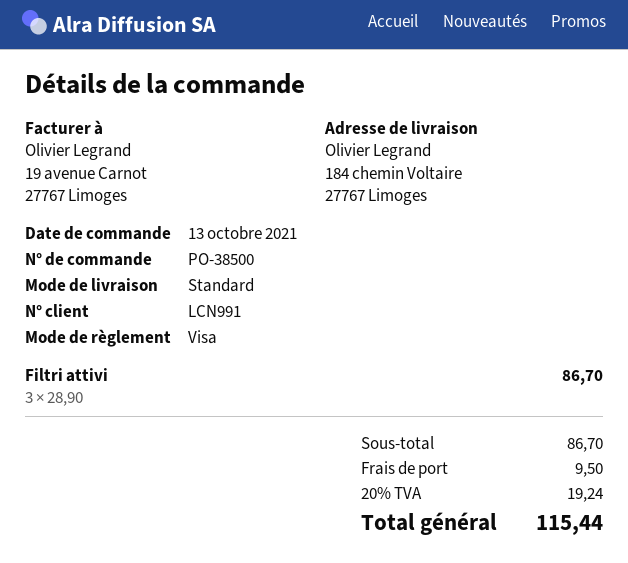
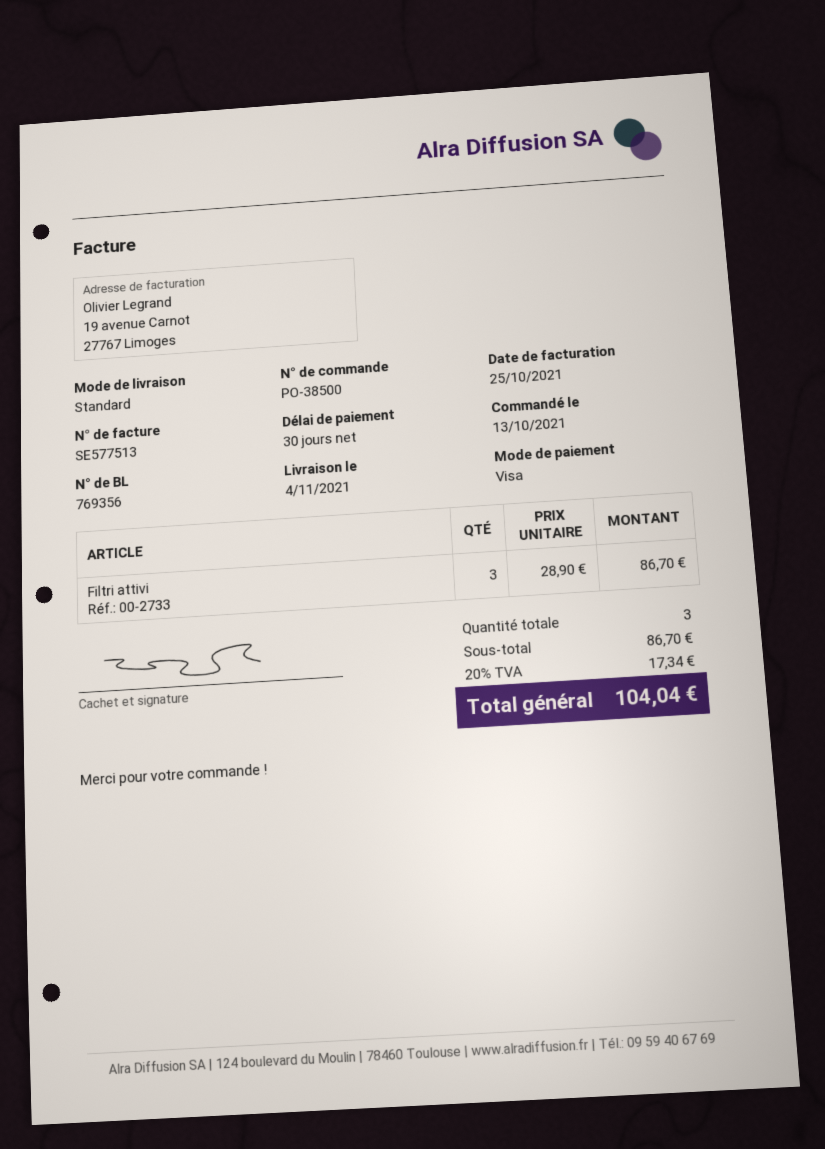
shipping: 9.50 -> none
tax: 20% = 19.24 -> 20% = 17.34
total: 115.44 -> 104.04

